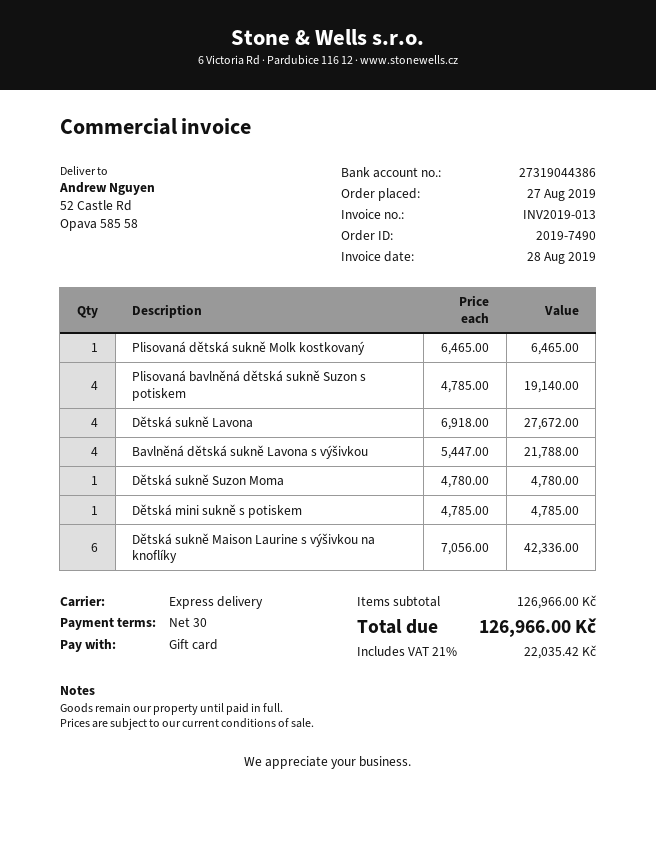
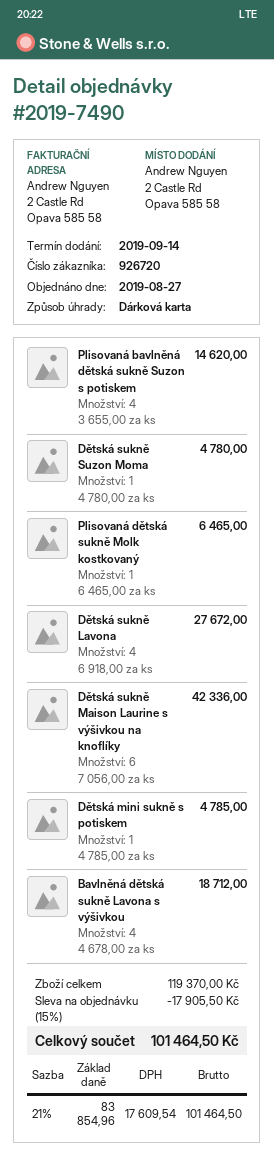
ship to: 52 Castle Rd, Opava 585 58 -> 2 Castle Rd, Opava 585 58
Plisovaná bavlněná dětská sukně Suzon s potiskem: 4 x 4785.00 = 19140.00 -> 4 x 3655.00 = 14620.00
Bavlněná dětská sukně Lavona s výšivkou: 4 x 5447.00 = 21788.00 -> 4 x 4678.00 = 18712.00
subtotal: 126966.00 -> 119370.00
discount: none -> 15% = 17905.50
tax: 21% = 22035.42 -> 21% = 17609.54
total: 126966.00 -> 101464.50

